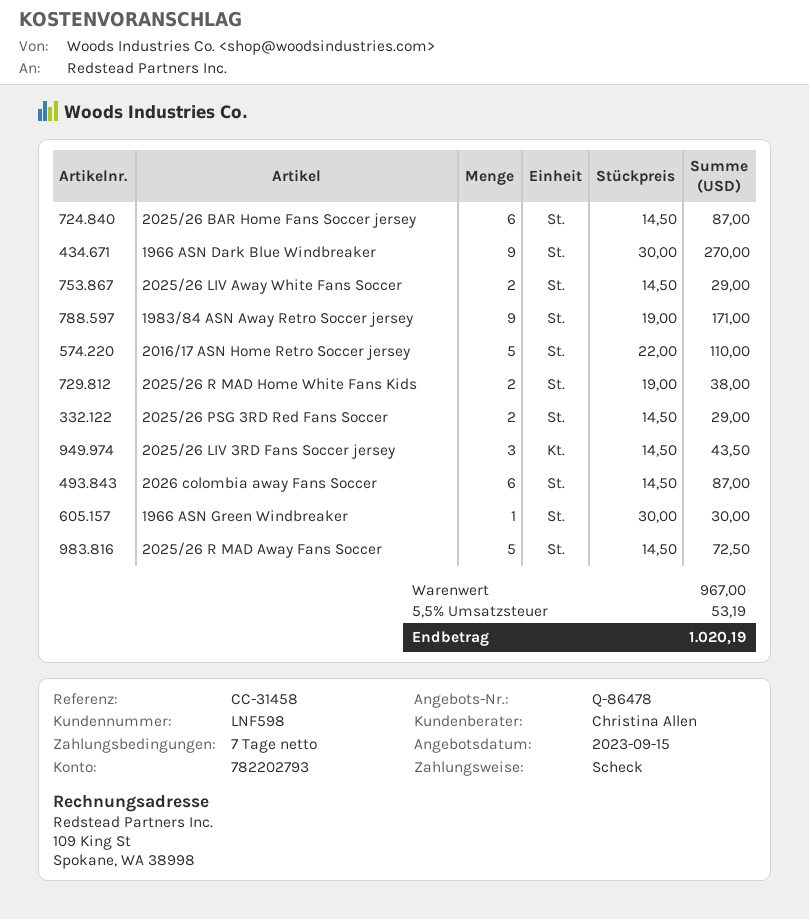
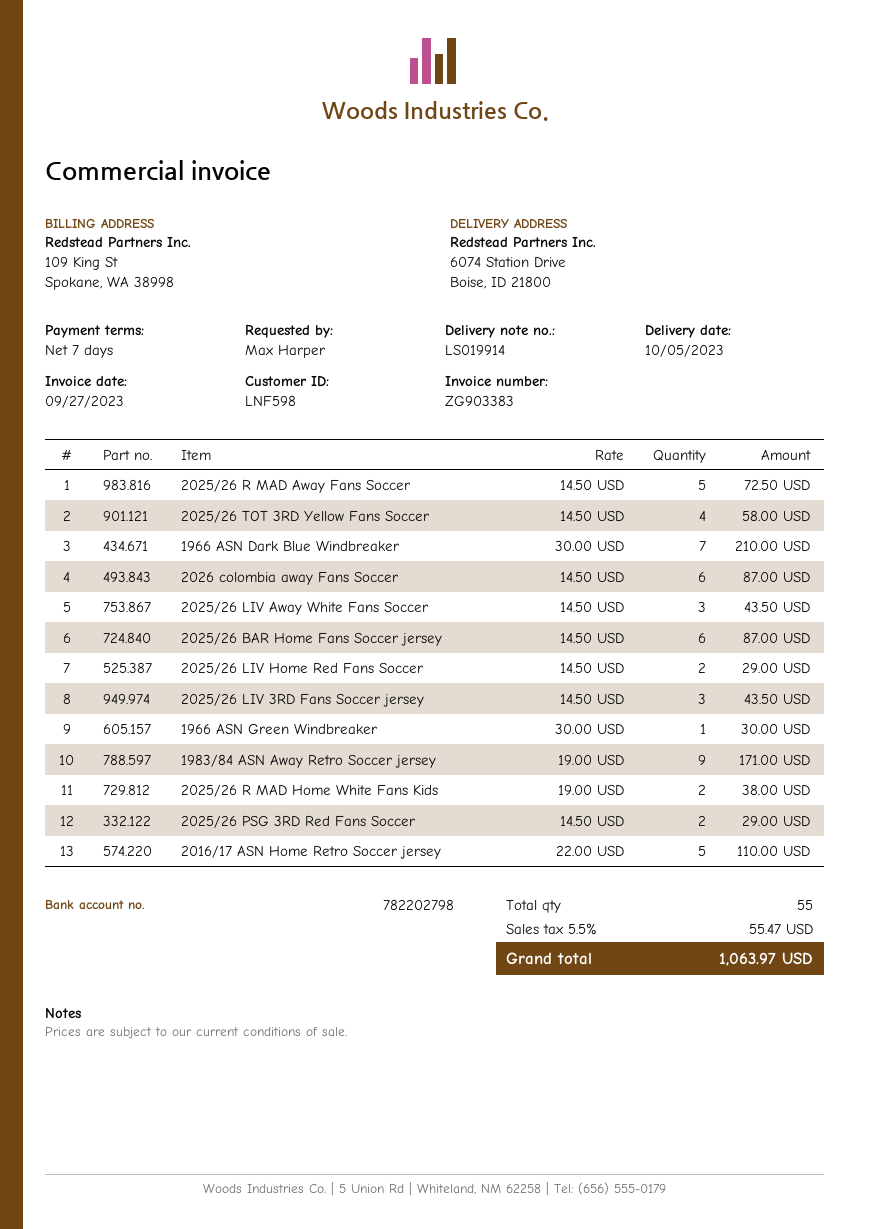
bank account: 782202793 -> 782202798
1966 ASN Dark Blue Windbreaker: 9 x 30.00 = 270.00 -> 7 x 30.00 = 210.00
2025/26 LIV Away White Fans Soccer: 2 x 14.50 = 29.00 -> 3 x 14.50 = 43.50
2025/26 TOT 3RD Yellow Fans Soccer: none -> 4 x 14.50 = 58.00
2025/26 LIV Home Red Fans Soccer: none -> 2 x 14.50 = 29.00
tax: 5.5% = 53.19 -> 5.5% = 55.47
total: 1020.19 -> 1063.97

